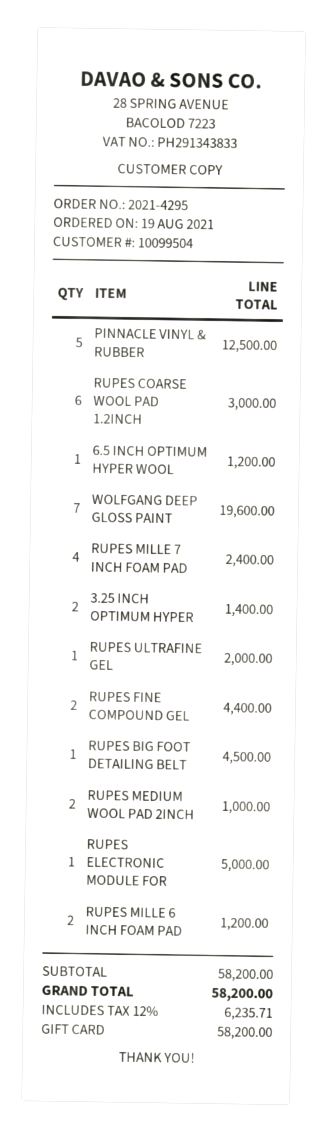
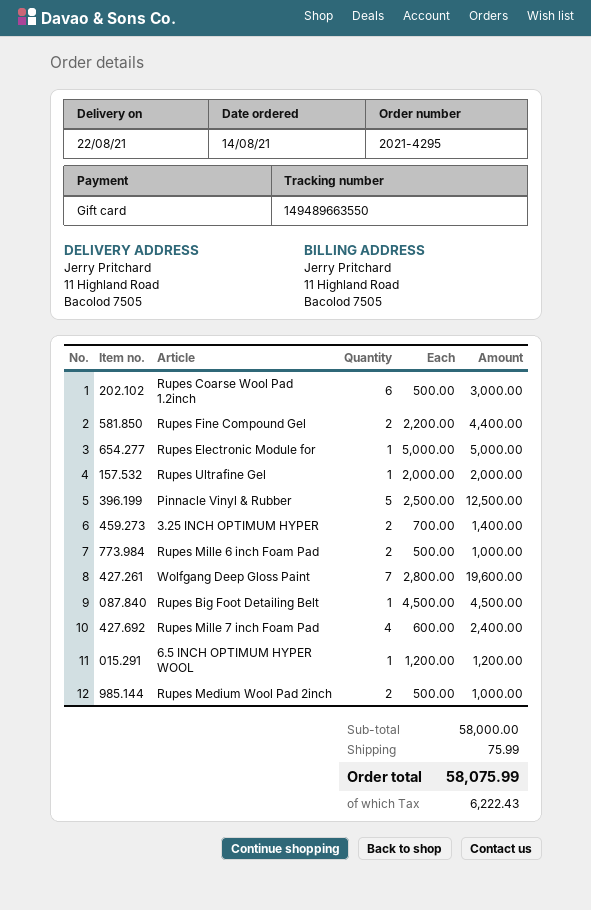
order date: 2021-08-19 -> 2021-08-14
RUPES MILLE 6 INCH FOAM PAD: 2 for 1200.00 -> 2 for 1000.00
subtotal: 58200.00 -> 58000.00
shipping: none -> 75.99
tax: 6235.71 -> 6222.43
total: 58200.00 -> 58075.99

